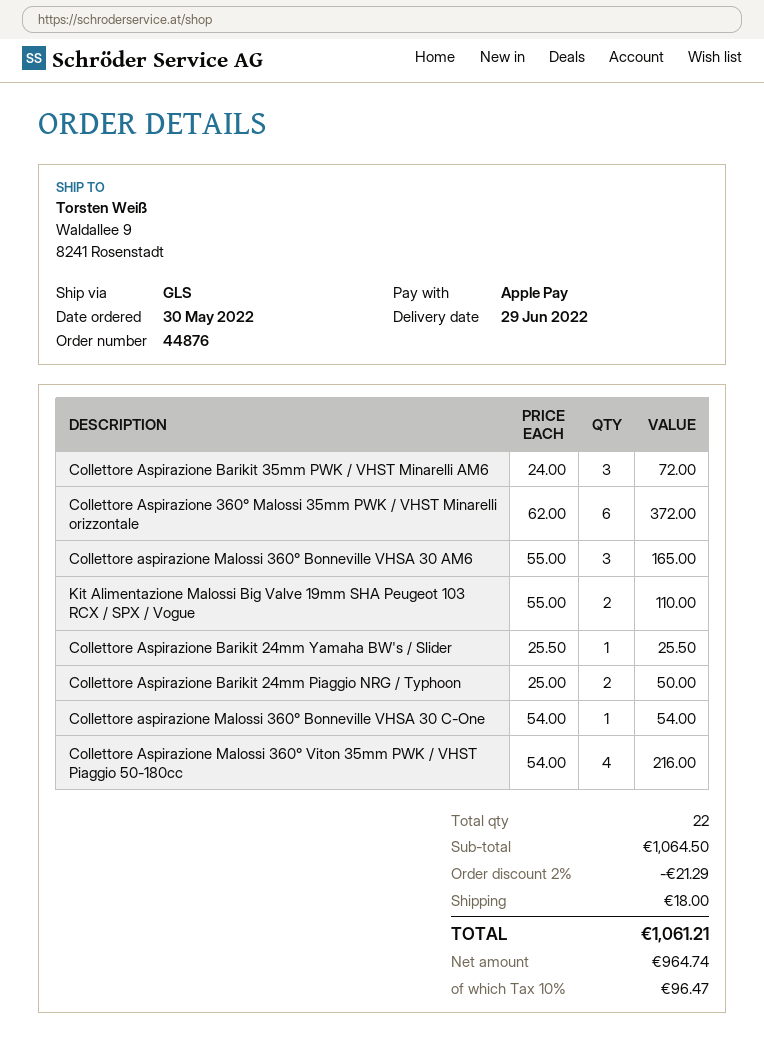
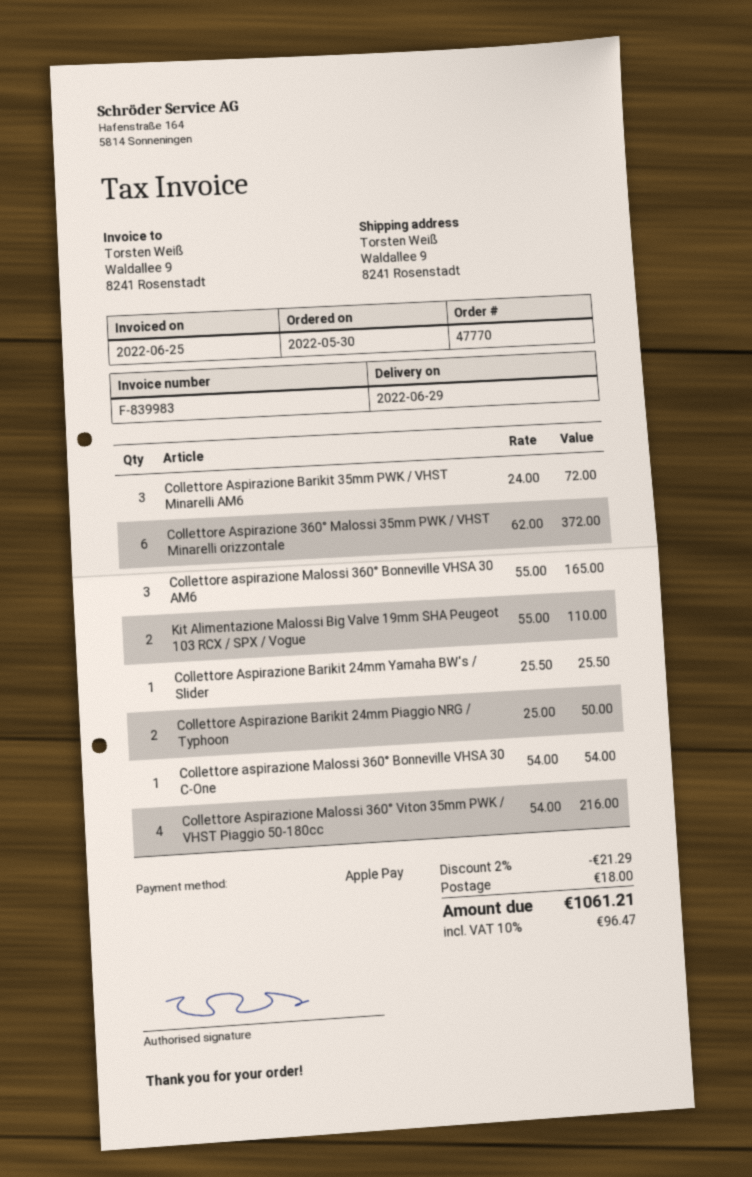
order number: 44876 -> 47770

